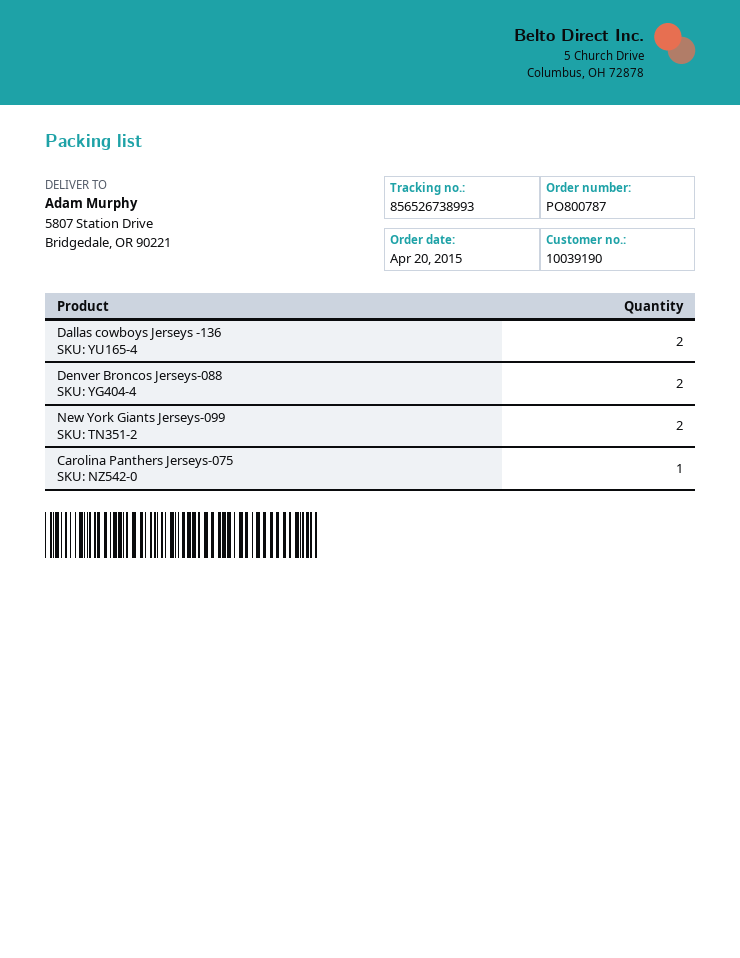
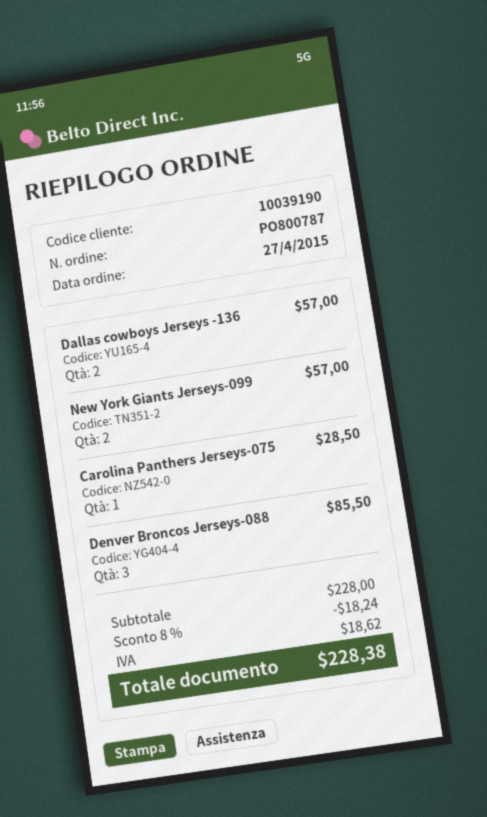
order date: 2015-04-20 -> 2015-04-27
Denver Broncos Jerseys-088: 2 -> 3

